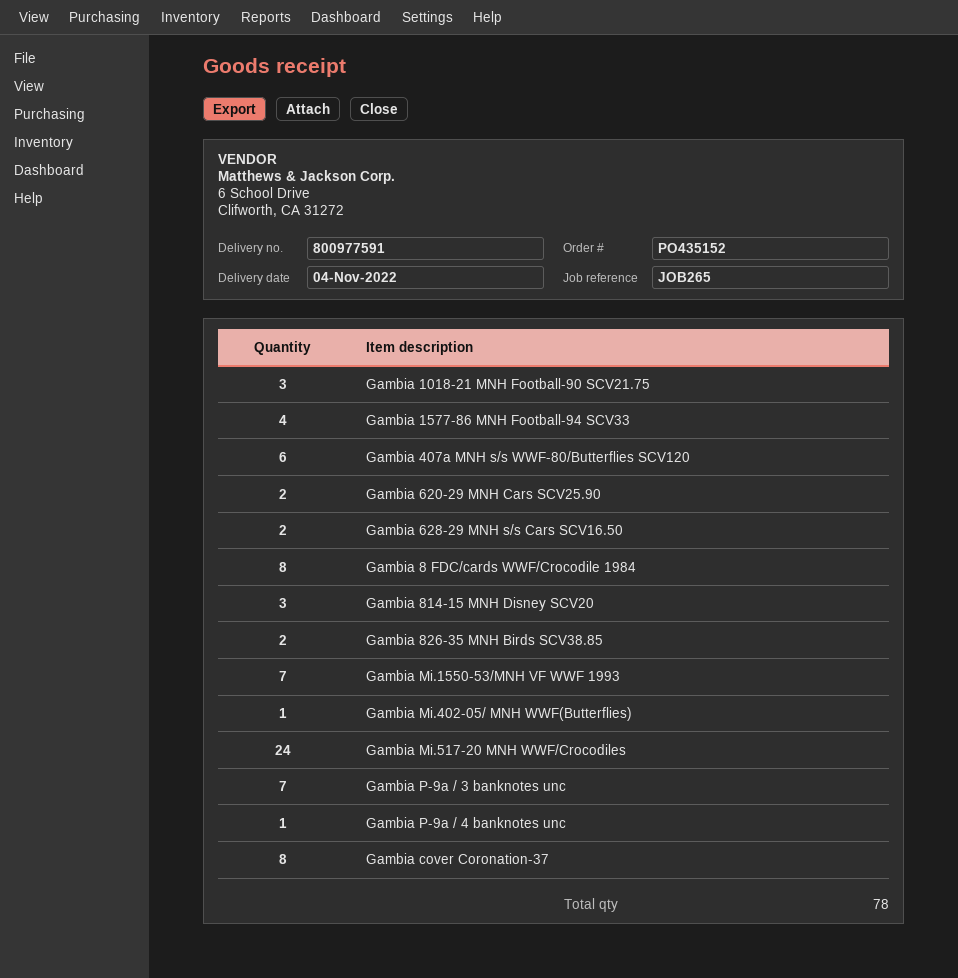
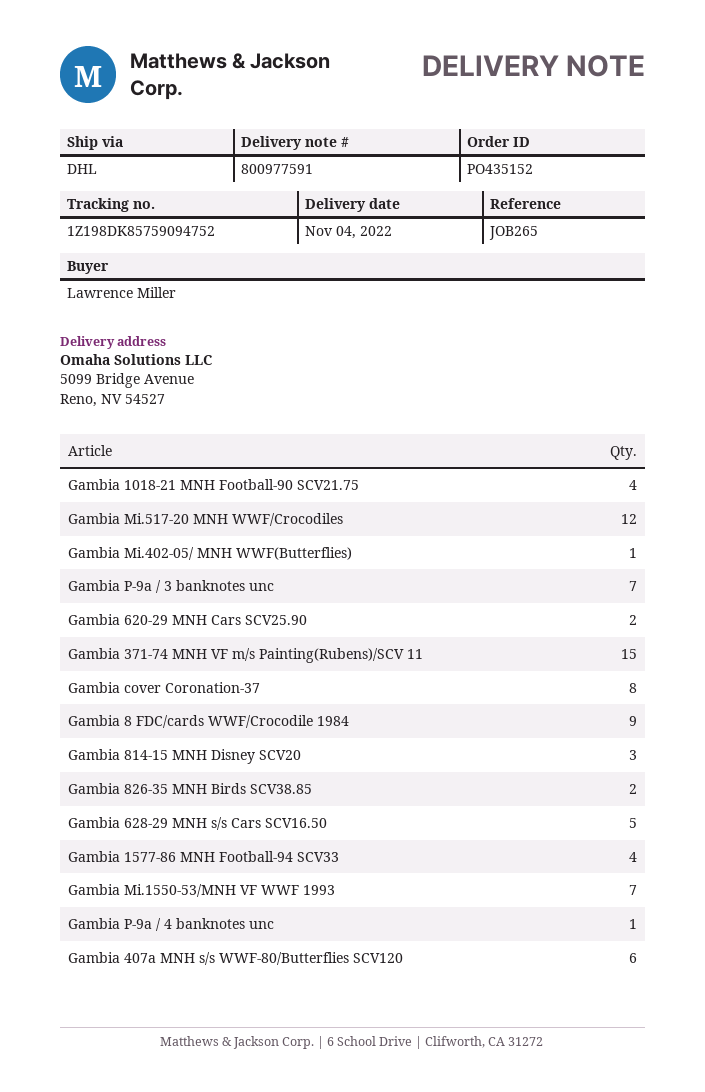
Gambia 1018-21 MNH Football-90 SCV21.75: 3 -> 4
Gambia 628-29 MNH s/s Cars SCV16.50: 2 -> 5
Gambia 8 FDC/cards WWF/Crocodile 1984: 8 -> 9
Gambia Mi.517-20 MNH WWF/Crocodiles: 24 -> 12
Gambia 371-74 MNH VF m/s Painting(Rubens)/SCV 11: none -> 15

